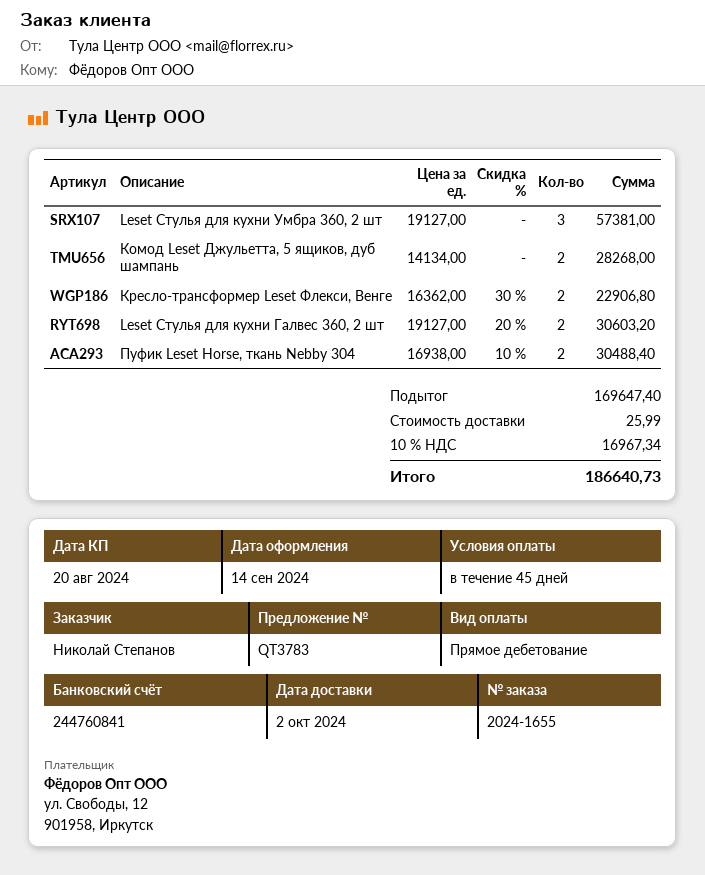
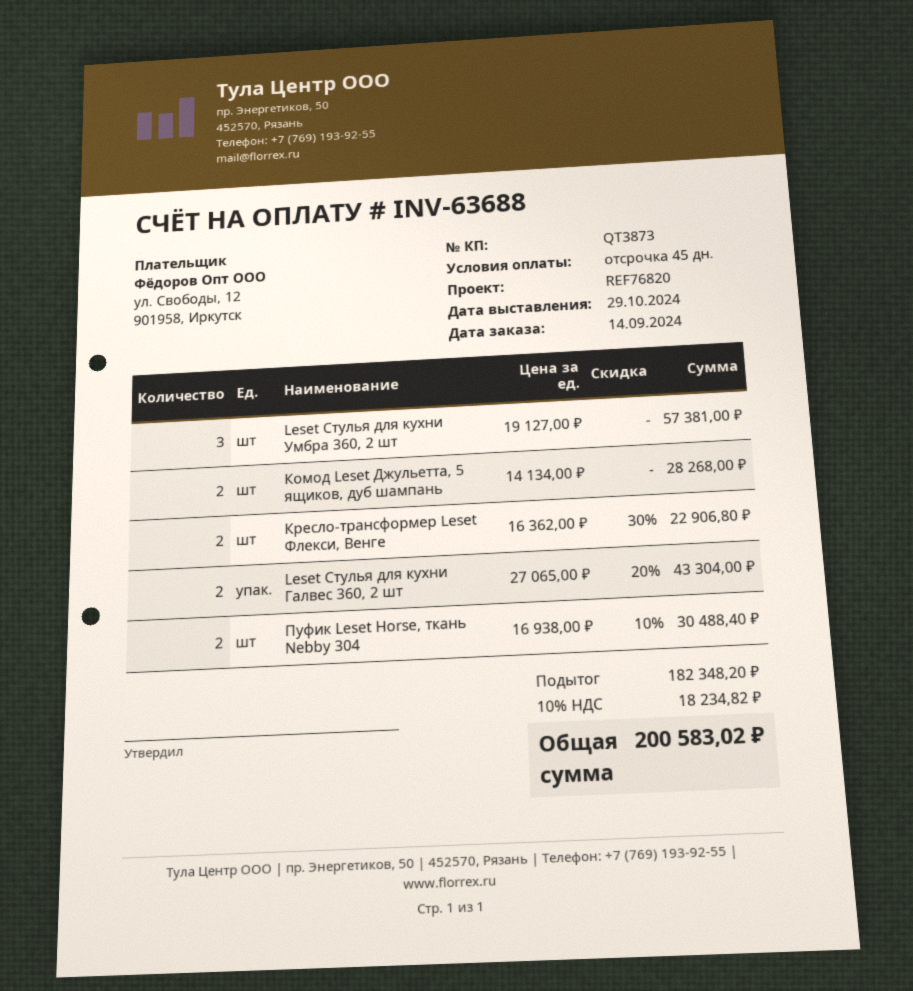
quote number: QT3783 -> QT3873
Leset Стулья для кухни Галвес 360, 2 шт: 2 x 19127.00 - 20% = 30603.20 -> 2 x 27065.00 - 20% = 43304.00
subtotal: 169647.40 -> 182348.20
shipping: 25.99 -> none
tax: 10% = 16967.34 -> 10% = 18234.82
total: 186640.73 -> 200583.02

